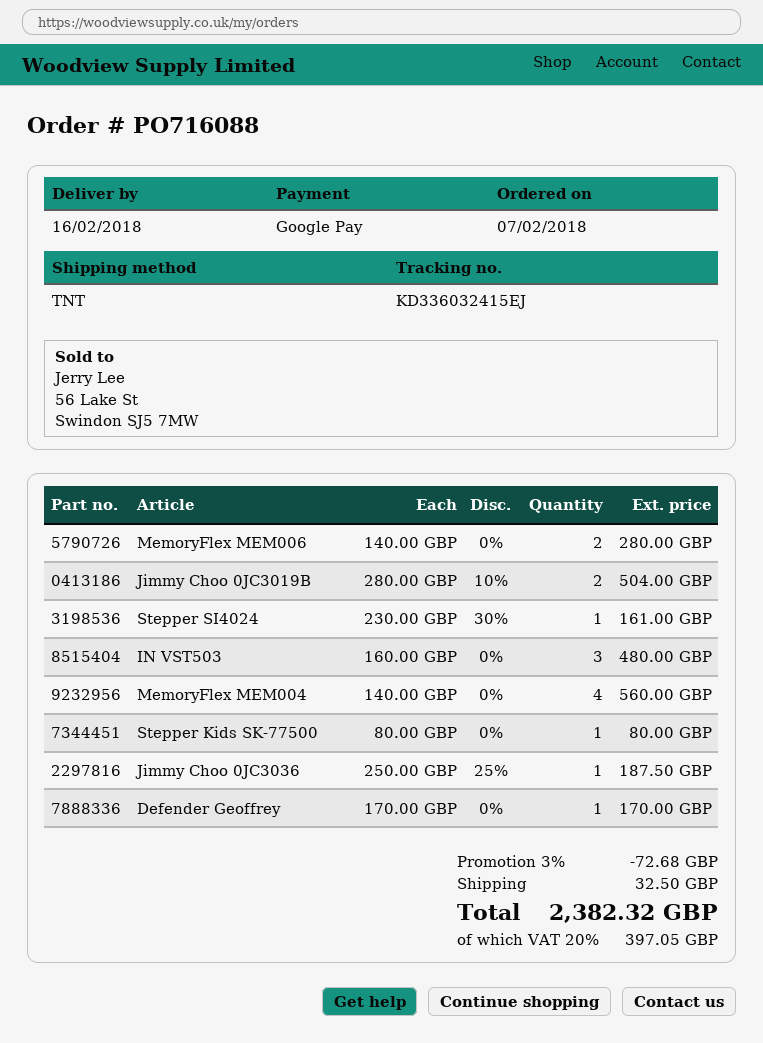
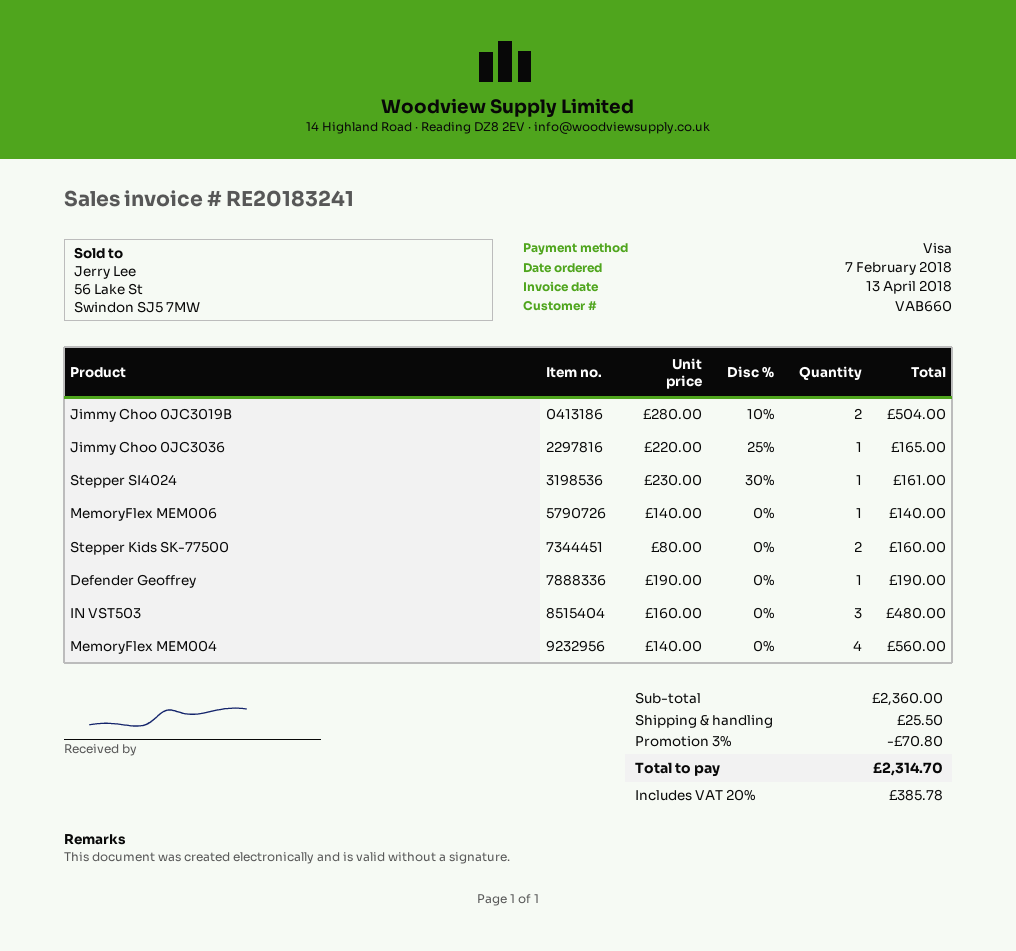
payment method: Google Pay -> Visa
MemoryFlex MEM006: 2 x 140.00 = 280.00 -> 1 x 140.00 = 140.00
Stepper Kids SK-77500: 1 x 80.00 = 80.00 -> 2 x 80.00 = 160.00
Jimmy Choo 0JC3036: 1 x 250.00 - 25% = 187.50 -> 1 x 220.00 - 25% = 165.00
Defender Geoffrey: 1 x 170.00 = 170.00 -> 1 x 190.00 = 190.00
discount: 3% = 72.68 -> 3% = 70.80
shipping: 32.50 -> 25.50
tax: 20% = 397.05 -> 20% = 385.78
total: 2382.32 -> 2314.70

